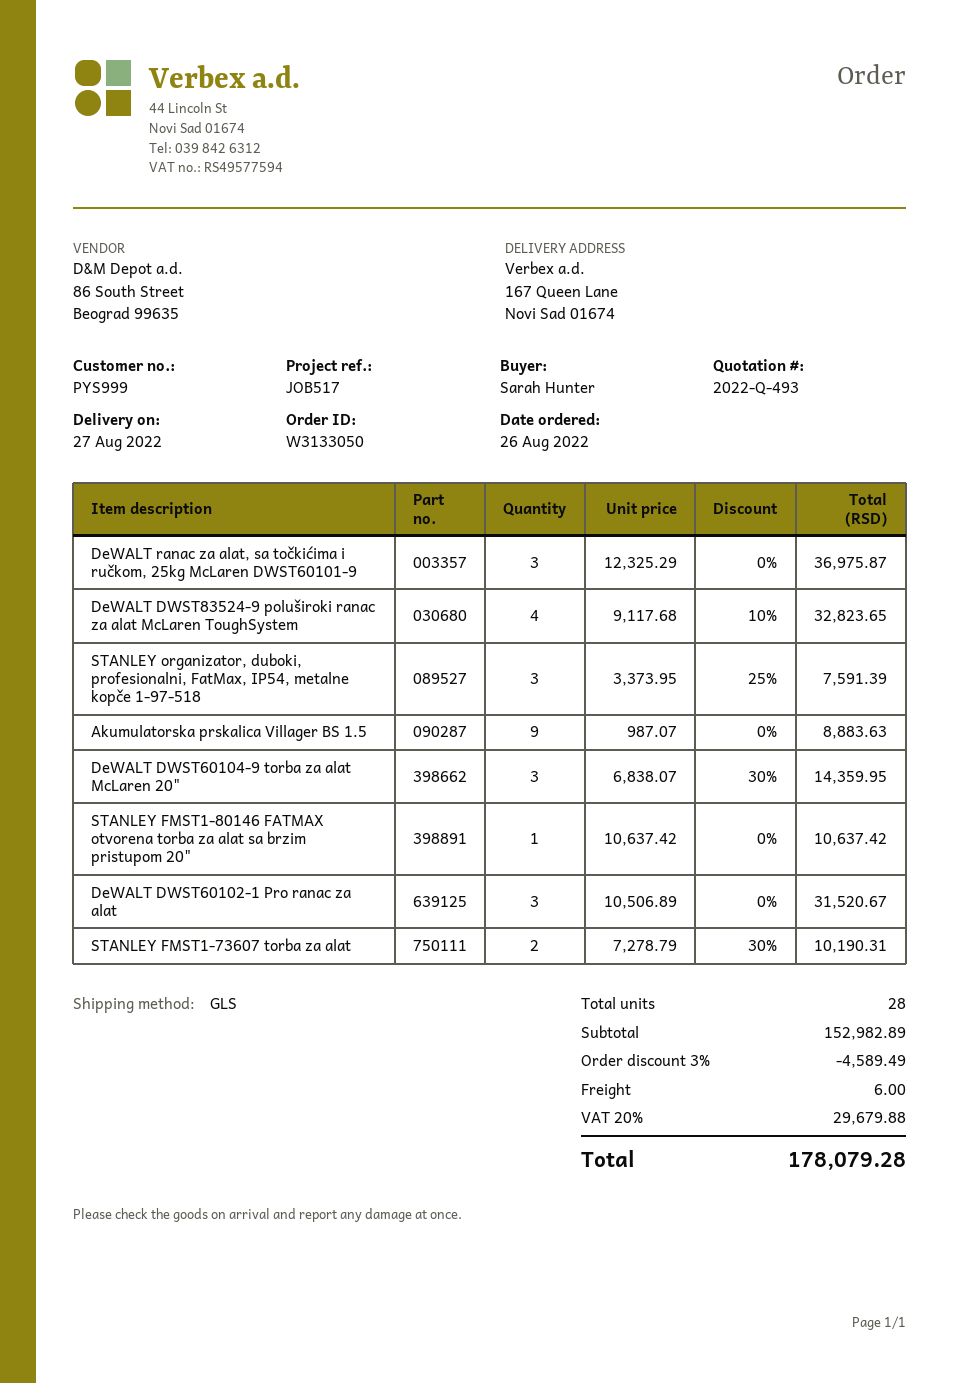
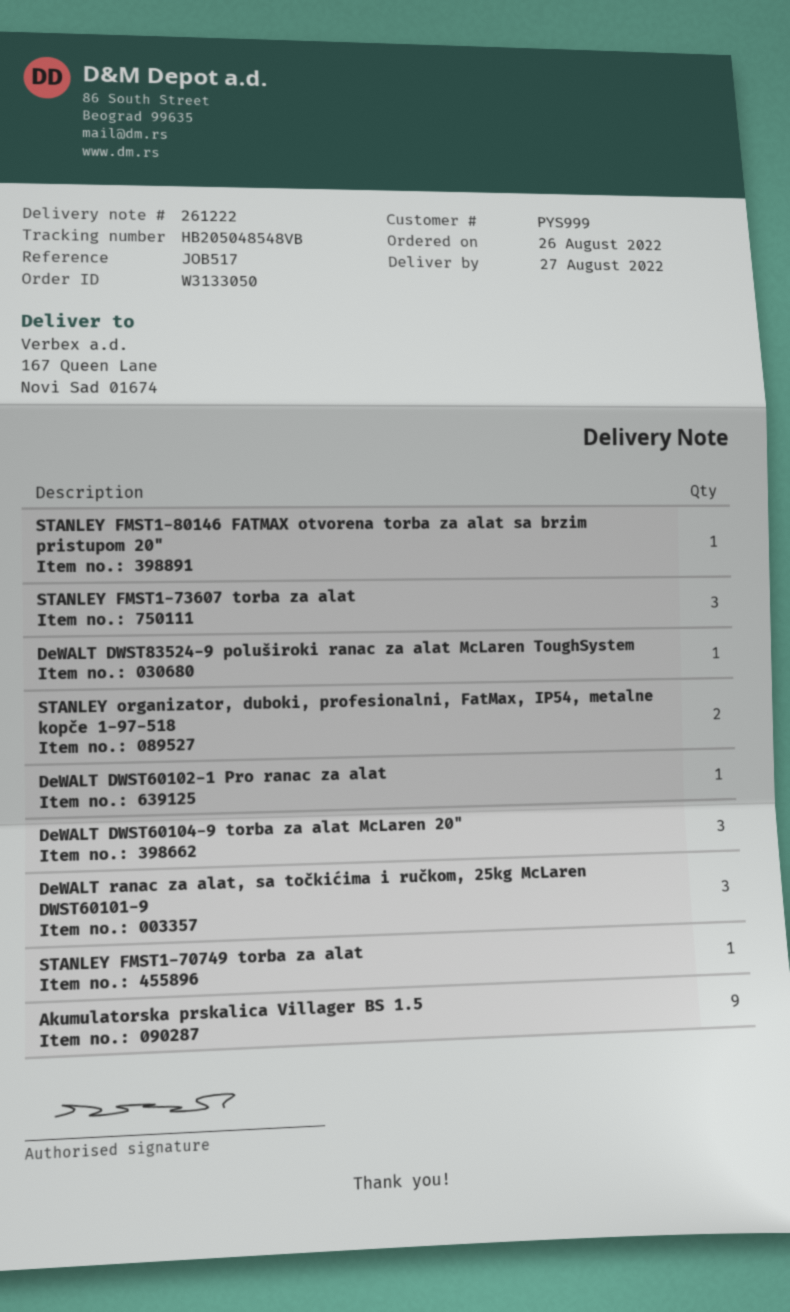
DeWALT DWST83524-9 poluširoki ranac za alat McLaren ToughSystem: 4 -> 1
STANLEY organizator, duboki, profesionalni, FatMax, IP54, metalne kopče 1-97-518: 3 -> 2
DeWALT DWST60102-1 Pro ranac za alat: 3 -> 1
STANLEY FMST1-73607 torba za alat: 2 -> 3
STANLEY FMST1-70749 torba za alat: none -> 1

